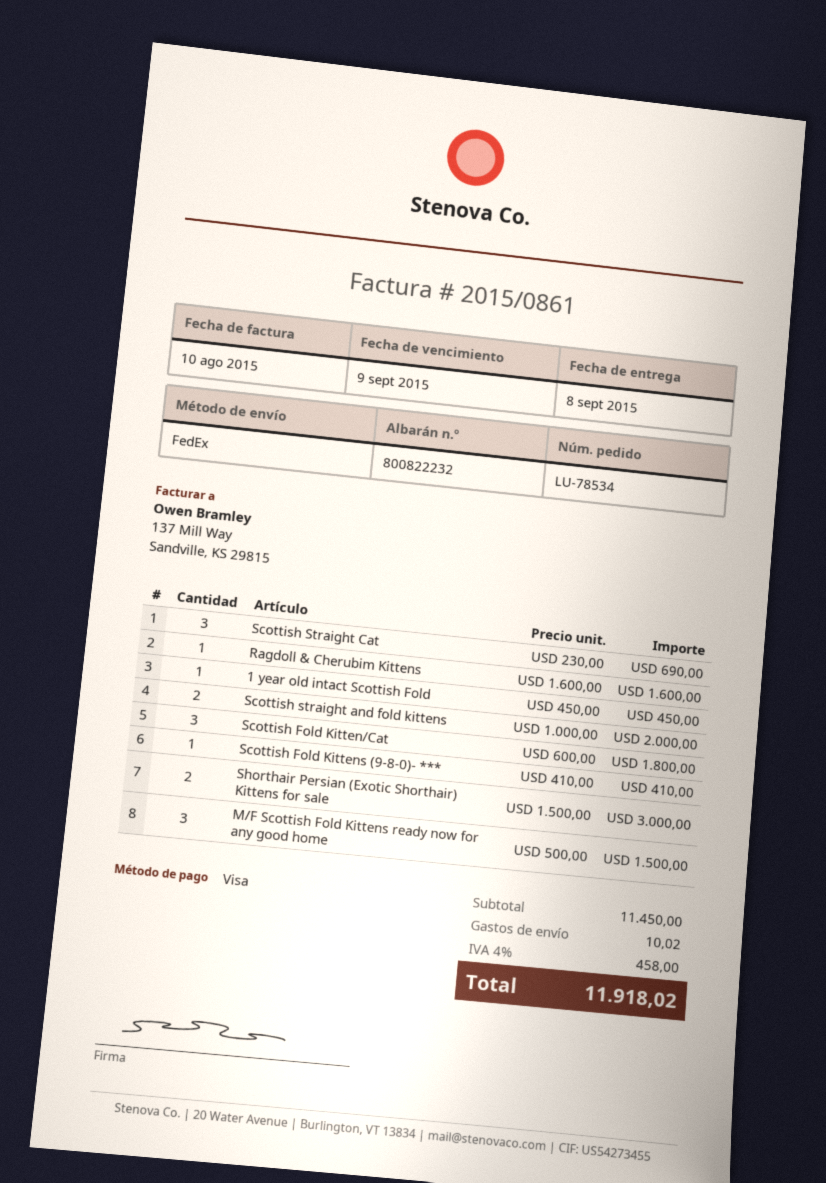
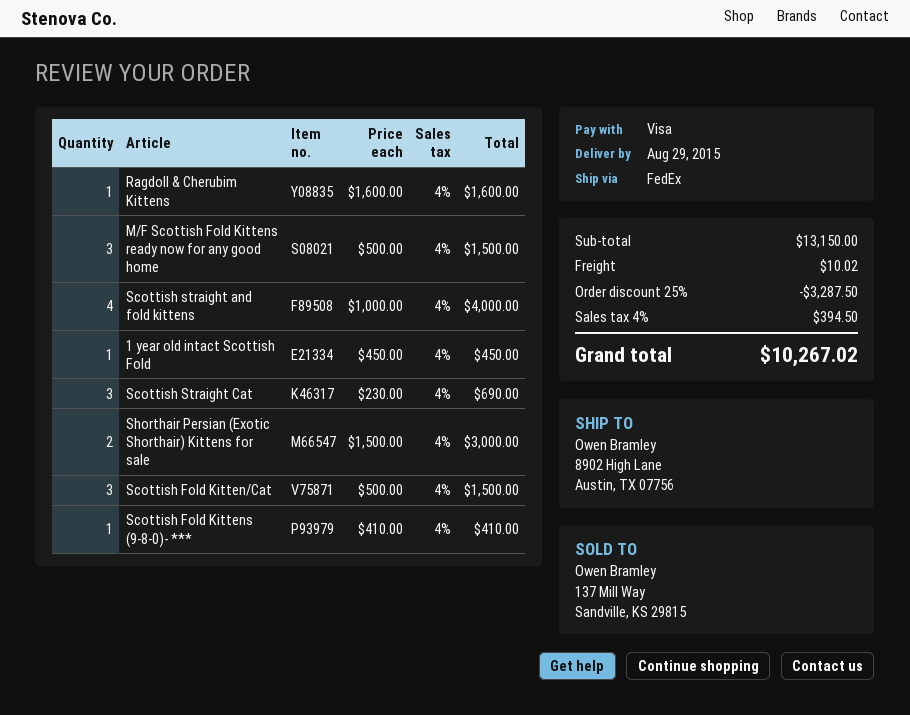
delivery date: 2015-09-08 -> 2015-08-29
Scottish straight and fold kittens: 2 x 1000.00 = 2000.00 -> 4 x 1000.00 = 4000.00
Scottish Fold Kitten/Cat: 3 x 600.00 = 1800.00 -> 3 x 500.00 = 1500.00
subtotal: 11450.00 -> 13150.00
discount: none -> 25% = 3287.50
tax: 4% = 458.00 -> 4% = 394.50
total: 11918.02 -> 10267.02

